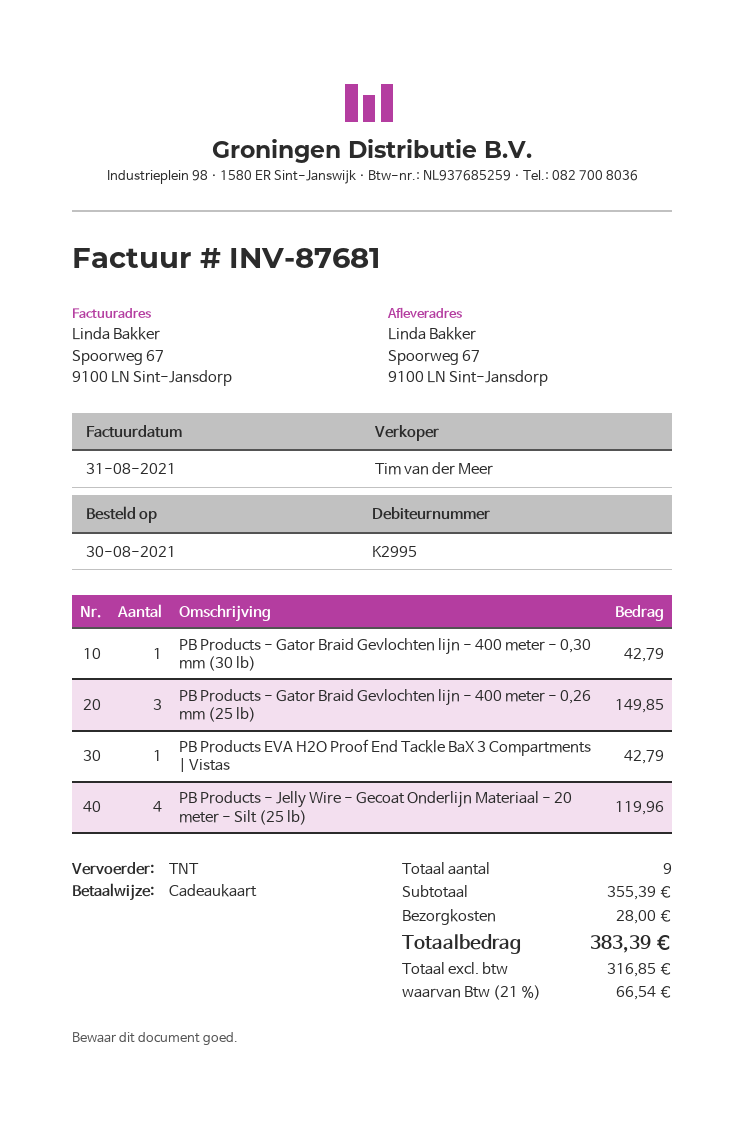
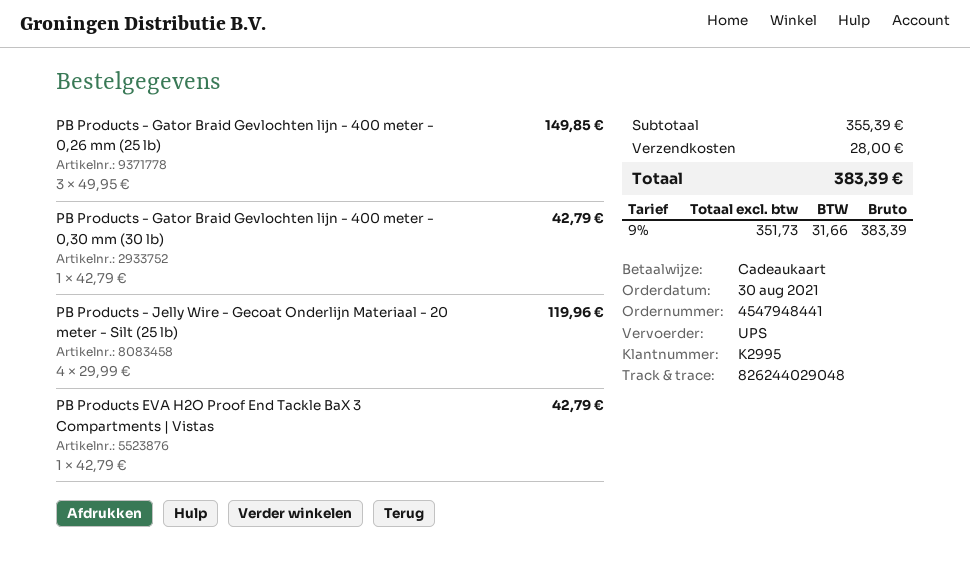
shipping method: TNT -> UPS
net: 316.85 -> 351.73
tax: 21% = 66.54 -> 9% = 31.66

